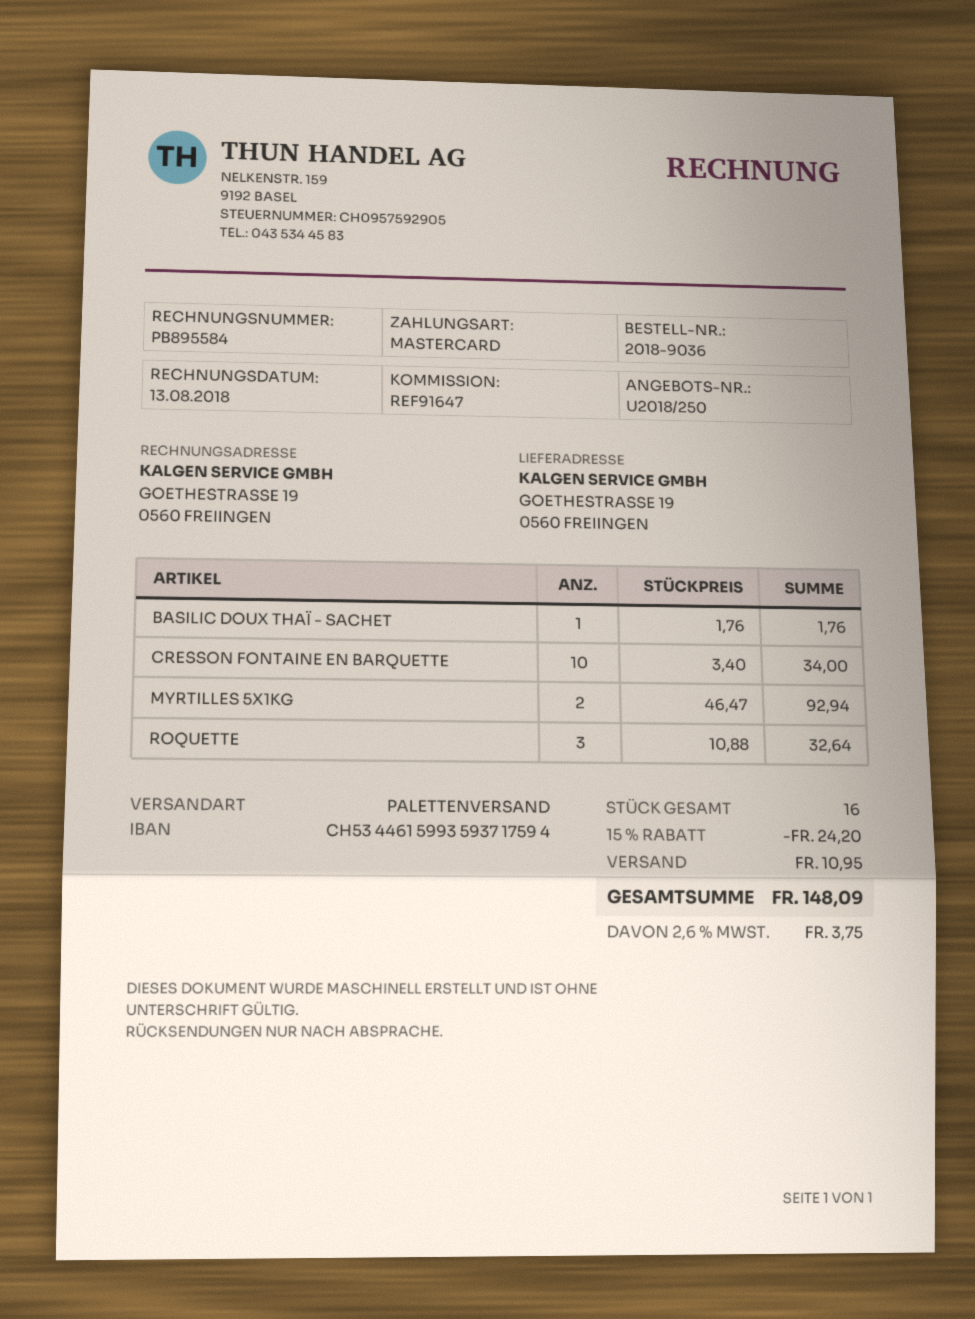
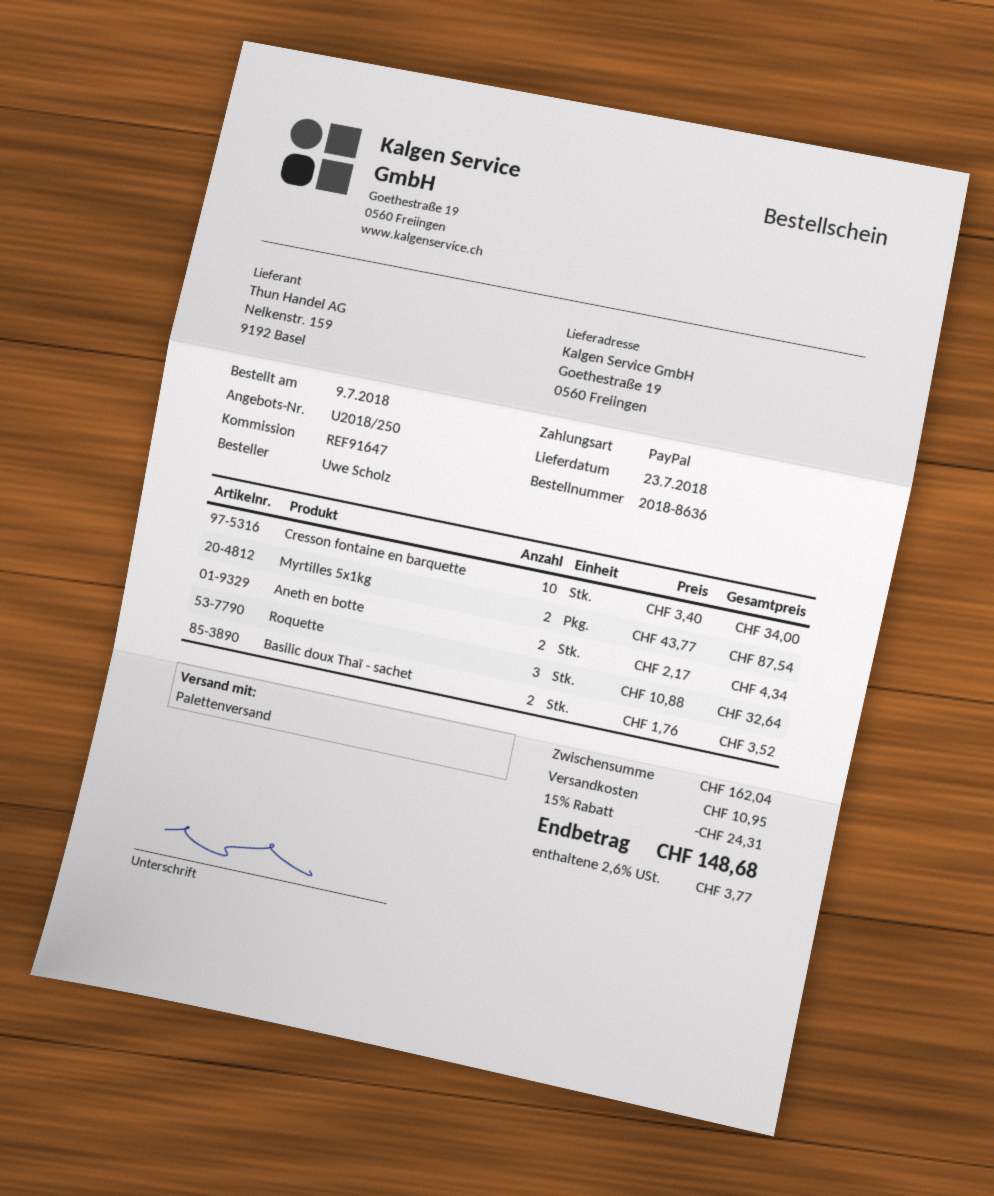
order number: 2018-9036 -> 2018-8636
payment method: Mastercard -> PayPal
BASILIC DOUX THAÏ - SACHET: 1 x 1.76 = 1.76 -> 2 x 1.76 = 3.52
MYRTILLES 5X1KG: 2 x 46.47 = 92.94 -> 2 x 43.77 = 87.54
Aneth en botte: none -> 2 x 2.17 = 4.34
discount: 15% = 24.20 -> 15% = 24.31
tax: 2.6% = 3.75 -> 2.6% = 3.77
total: 148.09 -> 148.68

